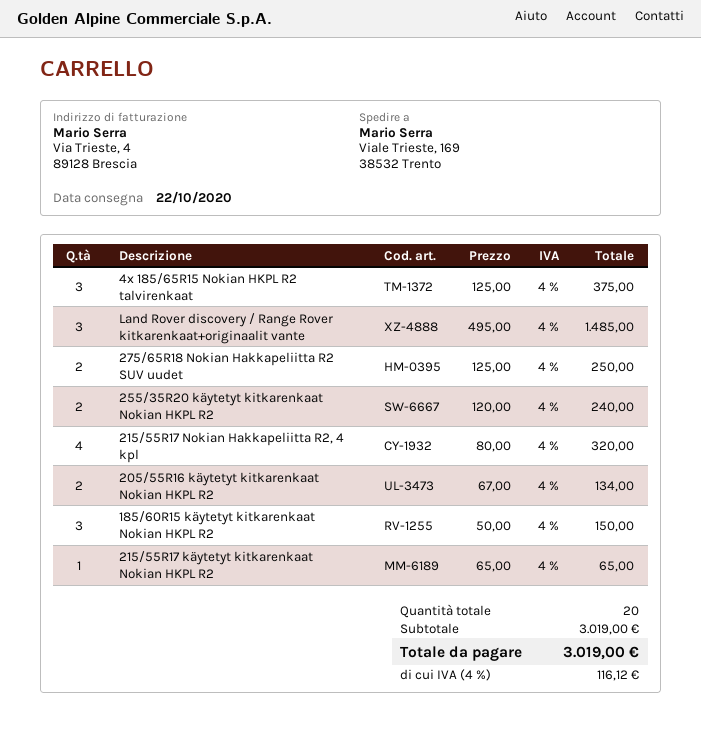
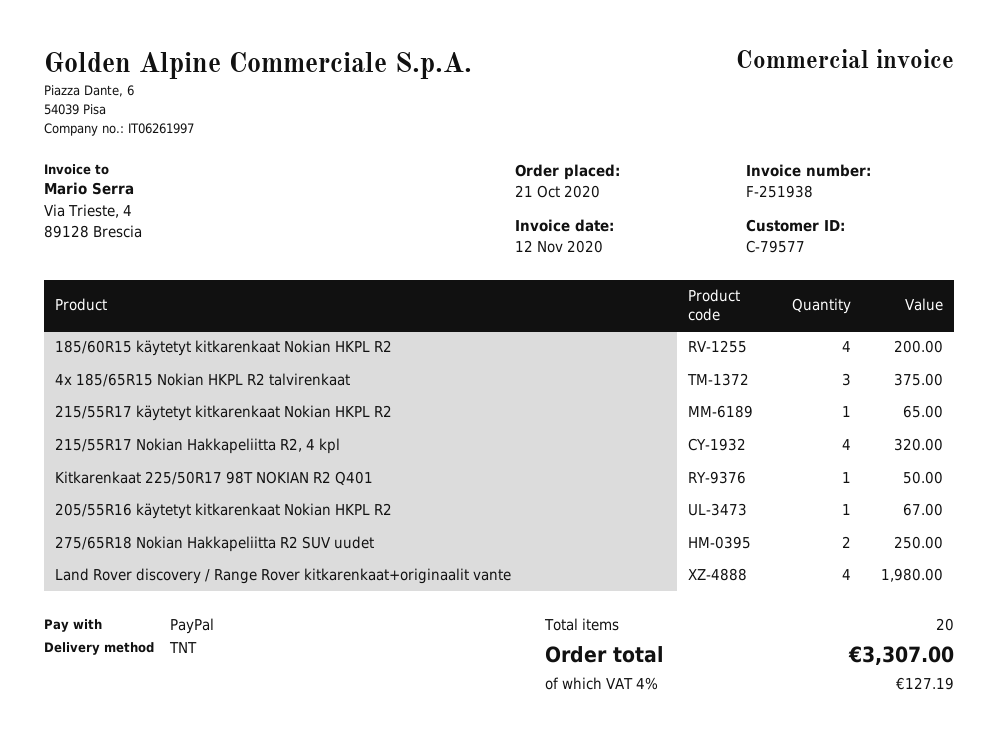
Land Rover discovery / Range Rover kitkarenkaat+originaalit vante: 3 for 1485.00 -> 4 for 1980.00
255/35R20 käytetyt kitkarenkaat Nokian HKPL R2: 2 for 240.00 -> none
205/55R16 käytetyt kitkarenkaat Nokian HKPL R2: 2 for 134.00 -> 1 for 67.00
185/60R15 käytetyt kitkarenkaat Nokian HKPL R2: 3 for 150.00 -> 4 for 200.00
Kitkarenkaat 225/50R17 98T NOKIAN R2 Q401: none -> 1 for 50.00
tax: 4% = 116.12 -> 4% = 127.19
total: 3019.00 -> 3307.00

